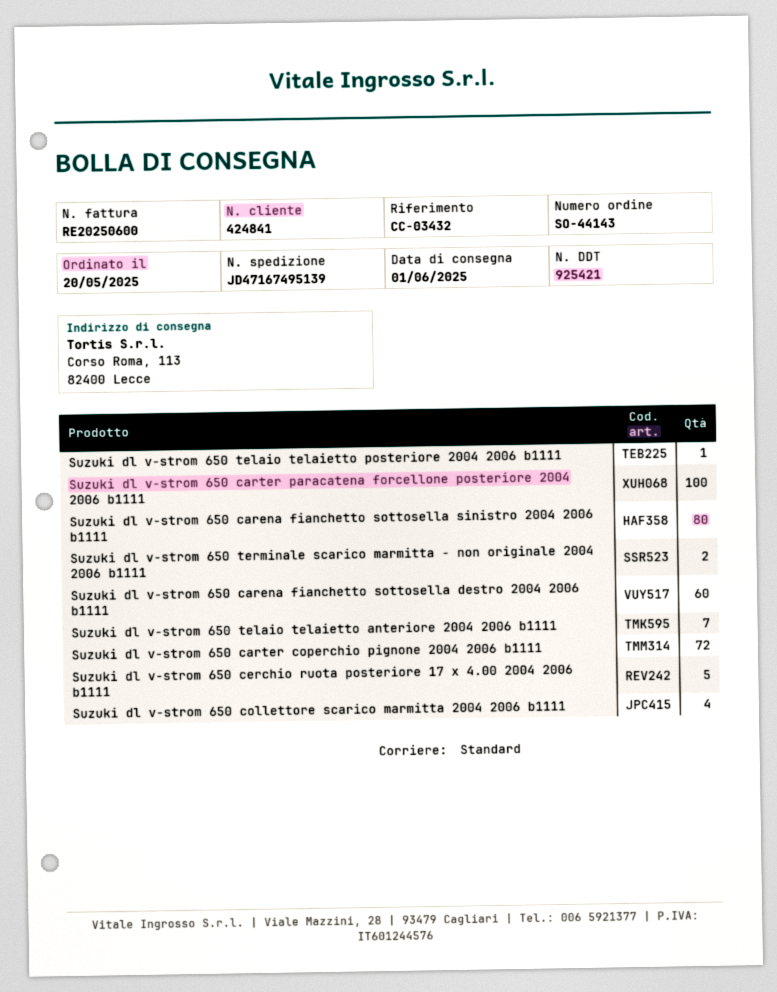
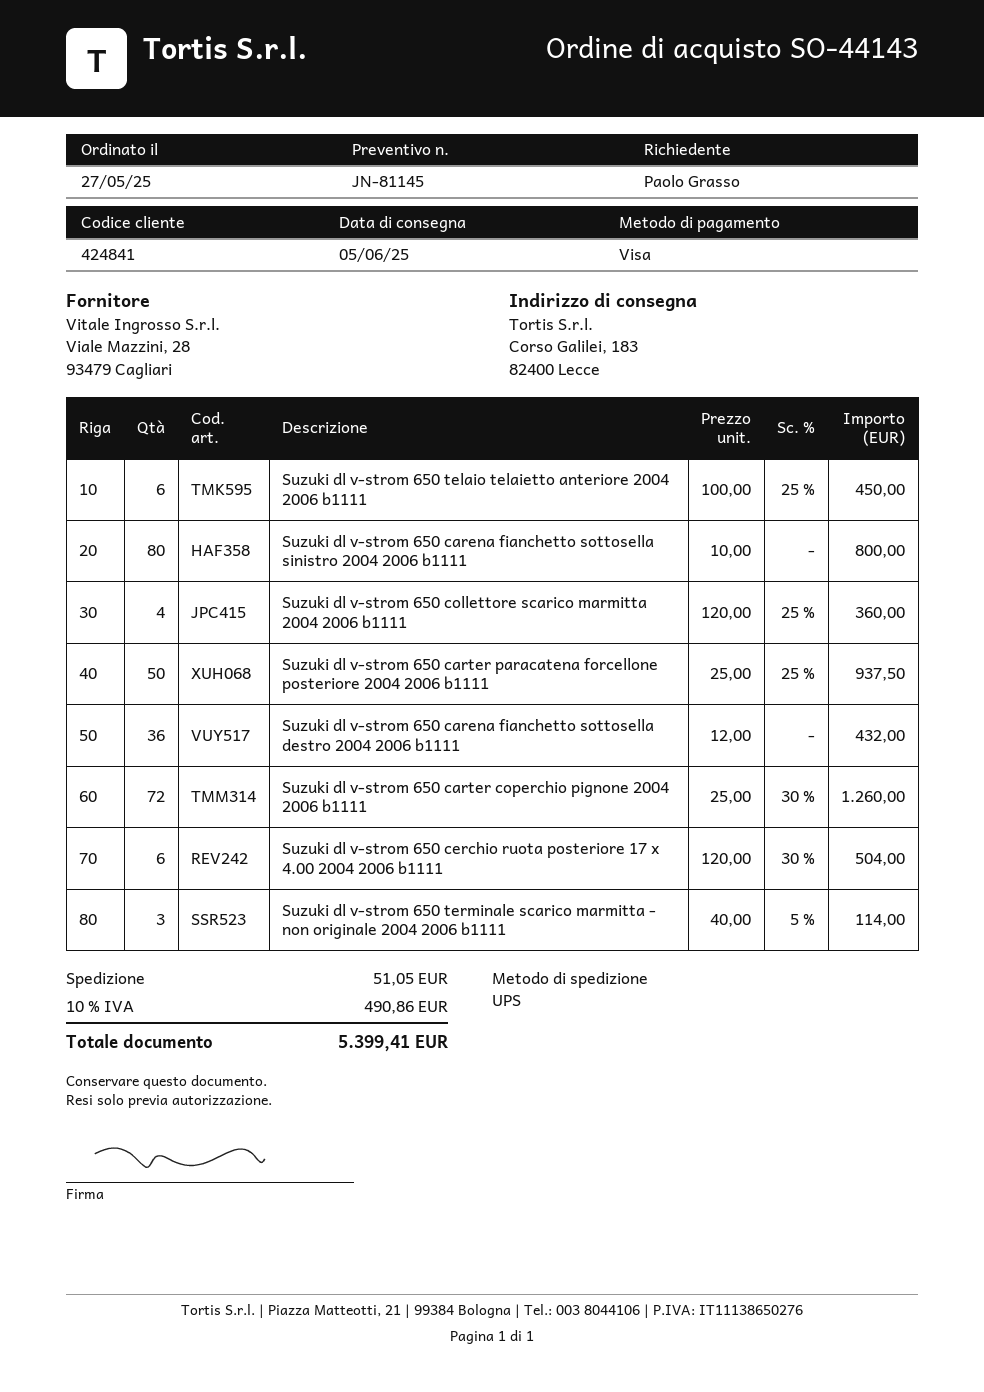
order date: 2025-05-20 -> 2025-05-27
delivery date: 2025-06-01 -> 2025-06-05
shipping method: standard -> UPS
ship to: Corso Roma, 113, 82400 Lecce -> Corso Galilei, 183, 82400 Lecce
Suzuki dl v-strom 650 telaio telaietto posteriore 2004 2006 b1111: 1 -> none
Suzuki dl v-strom 650 carter paracatena forcellone posteriore 2004 2006 b1111: 100 -> 50
Suzuki dl v-strom 650 terminale scarico marmitta - non originale 2004 2006 b1111: 2 -> 3
Suzuki dl v-strom 650 carena fianchetto sottosella destro 2004 2006 b1111: 60 -> 36
Suzuki dl v-strom 650 telaio telaietto anteriore 2004 2006 b1111: 7 -> 6
Suzuki dl v-strom 650 cerchio ruota posteriore 17 x 4.00 2004 2006 b1111: 5 -> 6

